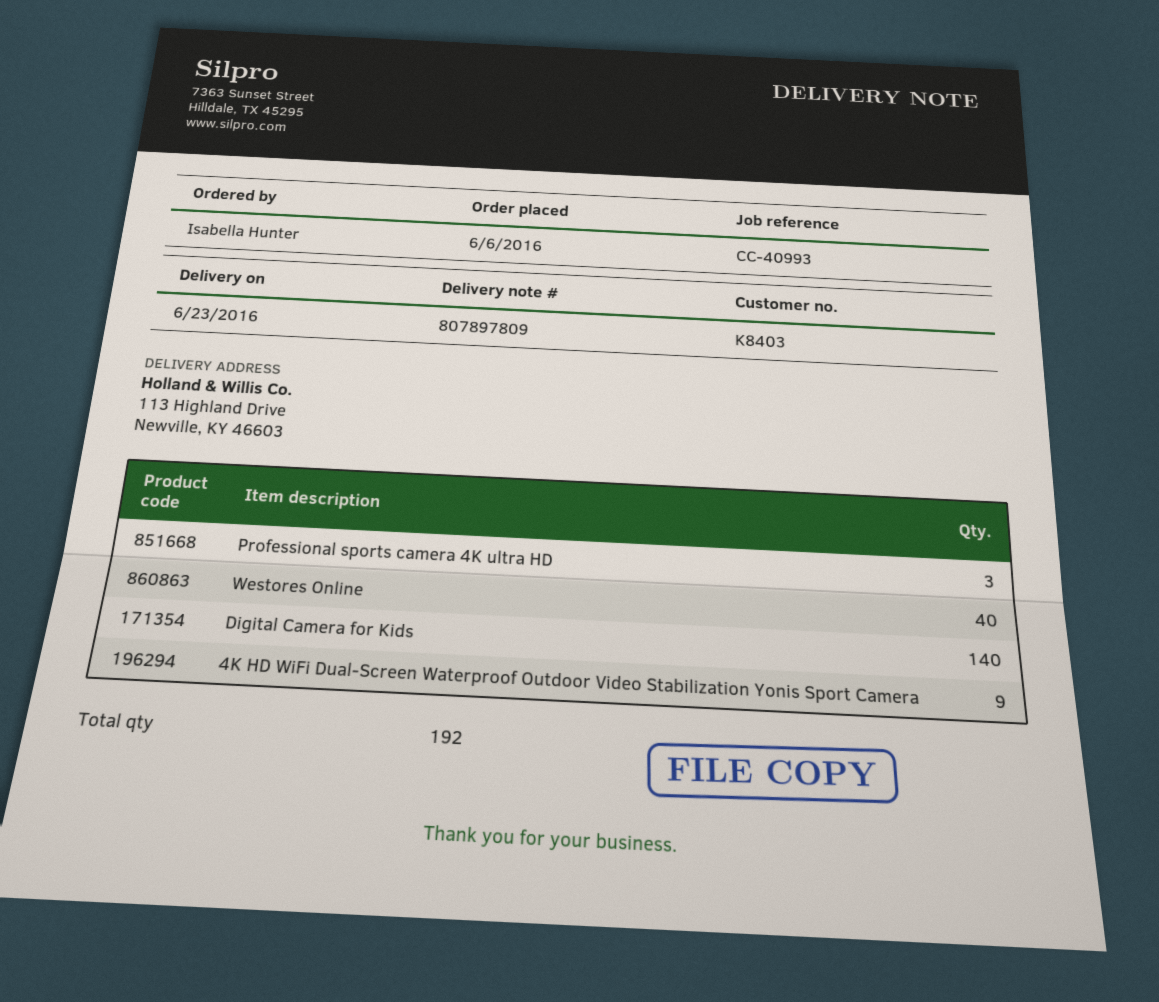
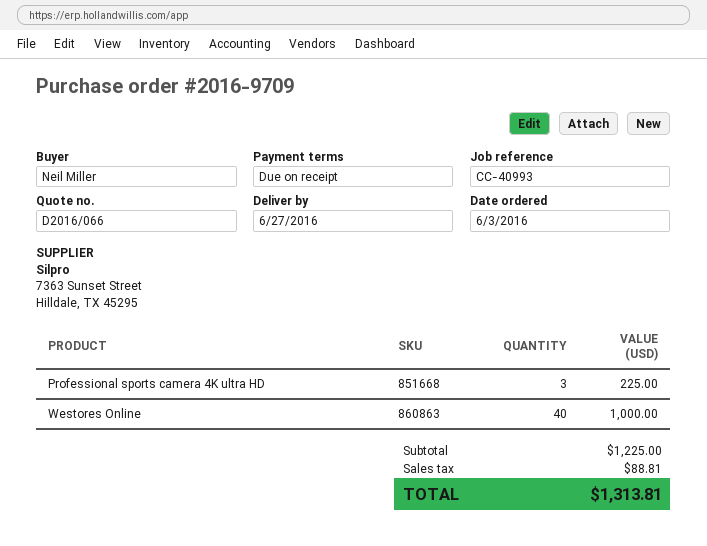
order date: 2016-06-06 -> 2016-06-03
delivery date: 2016-06-23 -> 2016-06-27
ordered by: Isabella Hunter -> Neil Miller
Digital Camera for Kids: 140 -> none
4K HD WiFi Dual-Screen Waterproof Outdoor Video Stabilization Yonis Sport Camera: 9 -> none

